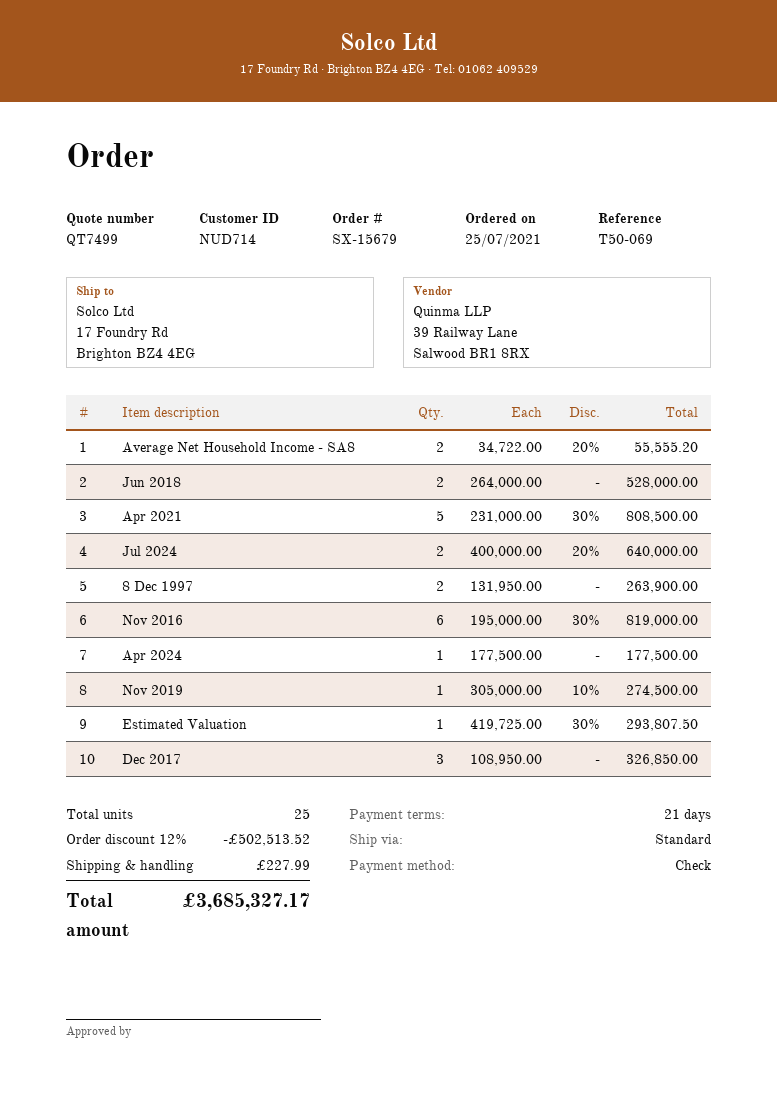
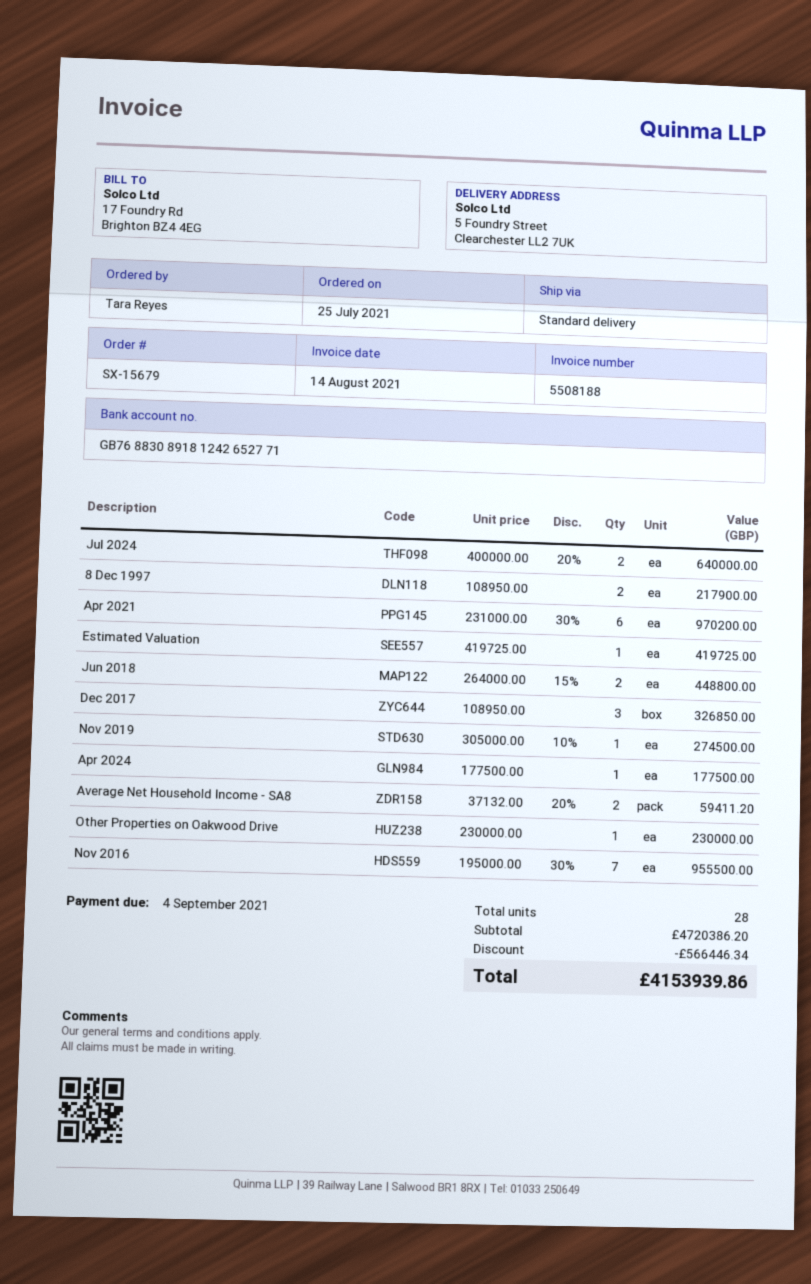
ship to: 17 Foundry Rd, Brighton BZ4 4EG -> 5 Foundry Street, Clearchester LL2 7UK
Average Net Household Income - SA8: 2 x 34722.00 - 20% = 55555.20 -> 2 x 37132.00 - 20% = 59411.20
Jun 2018: 2 x 264000.00 = 528000.00 -> 2 x 264000.00 - 15% = 448800.00
Apr 2021: 5 x 231000.00 - 30% = 808500.00 -> 6 x 231000.00 - 30% = 970200.00
8 Dec 1997: 2 x 131950.00 = 263900.00 -> 2 x 108950.00 = 217900.00
Nov 2016: 6 x 195000.00 - 30% = 819000.00 -> 7 x 195000.00 - 30% = 955500.00
Estimated Valuation: 1 x 419725.00 - 30% = 293807.50 -> 1 x 419725.00 = 419725.00
Other Properties on Oakwood Drive: none -> 1 x 230000.00 = 230000.00
total quantity: 25 -> 28
discount: 502513.52 -> 566446.34
shipping: 227.99 -> none
total: 3685327.17 -> 4153939.86

